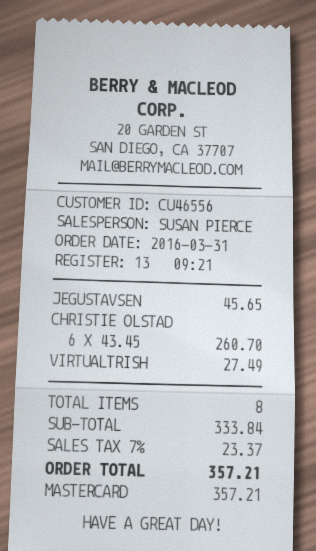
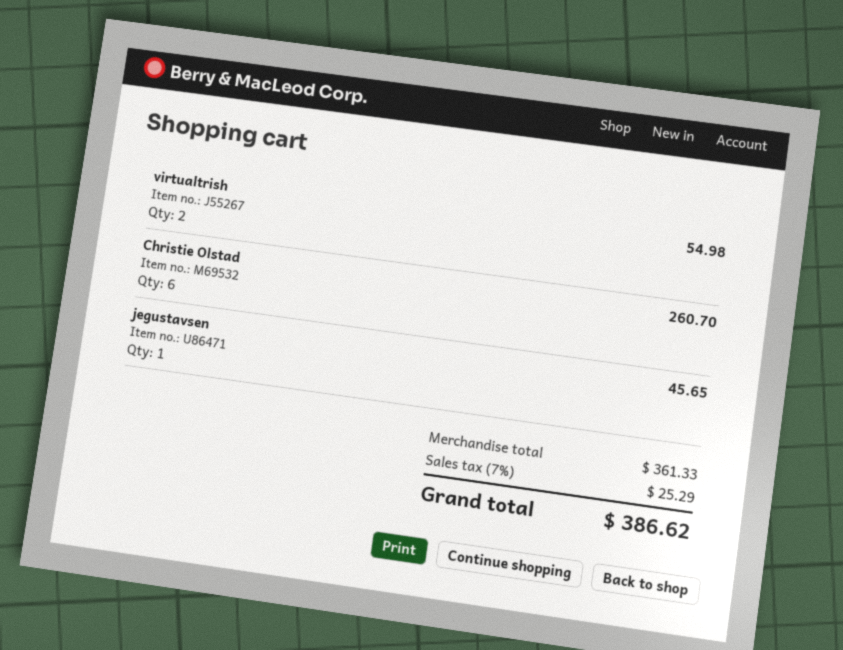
VIRTUALTRISH: 1 for 27.49 -> 2 for 54.98
subtotal: 333.84 -> 361.33
tax: 7% = 23.37 -> 7% = 25.29
total: 357.21 -> 386.62

